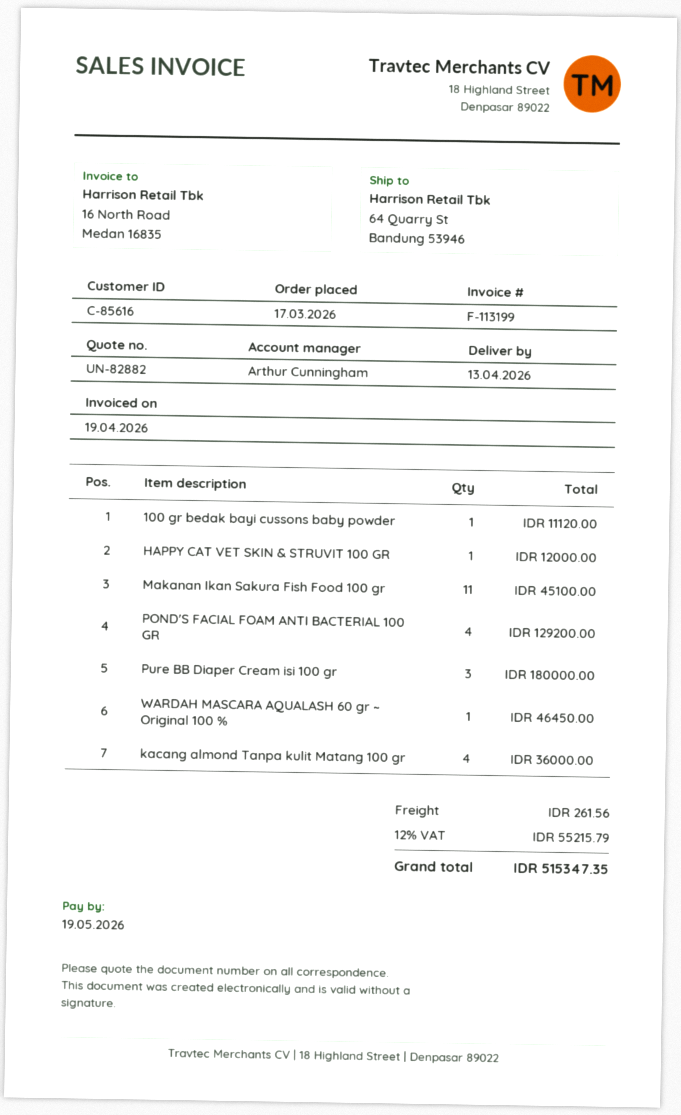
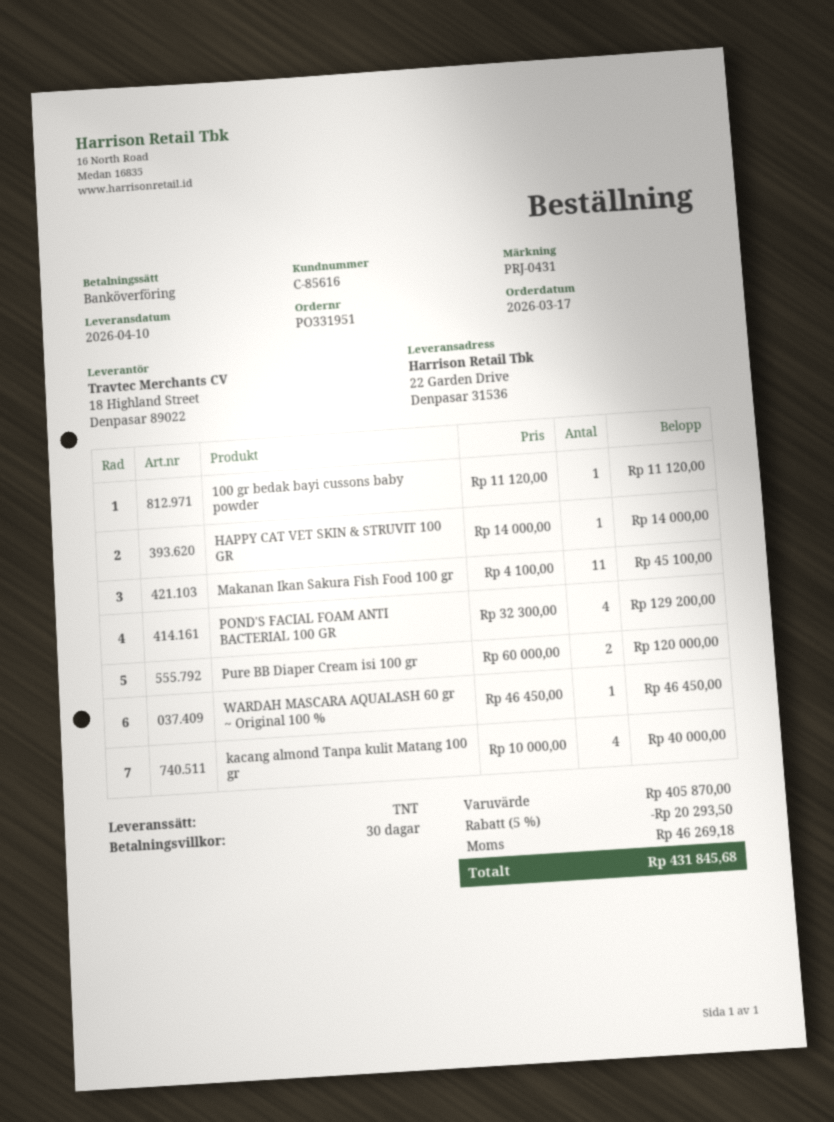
delivery date: 2026-04-13 -> 2026-04-10
ship to: 64 Quarry St, Bandung 53946 -> 22 Garden Drive, Denpasar 31536
HAPPY CAT VET SKIN & STRUVIT 100 GR: 1 for 12000.00 -> 1 for 14000.00
Pure BB Diaper Cream isi 100 gr: 3 for 180000.00 -> 2 for 120000.00
kacang almond Tanpa kulit Matang 100 gr: 4 for 36000.00 -> 4 for 40000.00
discount: none -> 5% = 20293.50
shipping: 261.56 -> none
tax: 55215.79 -> 46269.18
total: 515347.35 -> 431845.68

